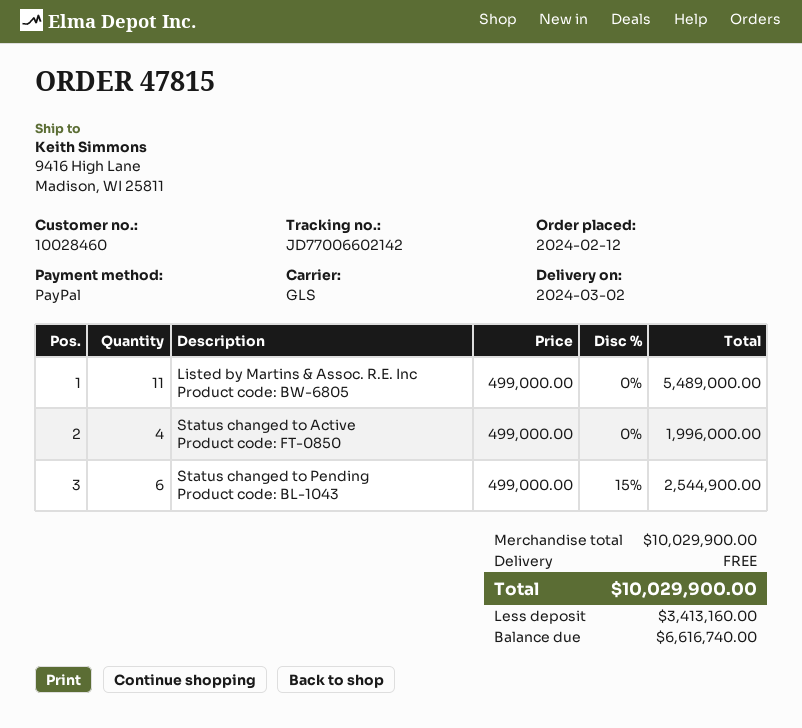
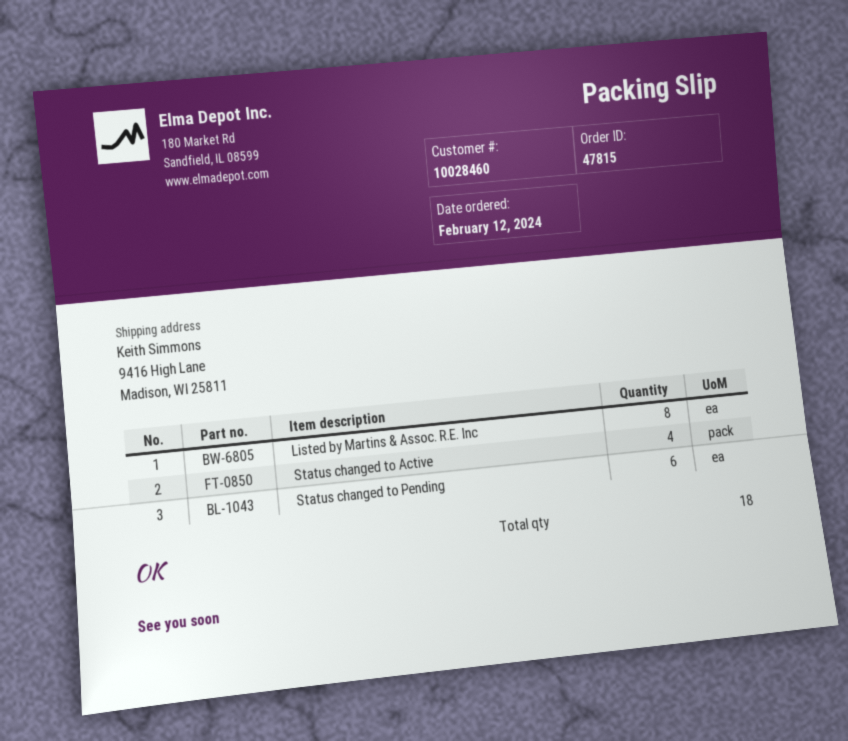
Listed by Martins & Assoc. R.E. Inc: 11 -> 8

